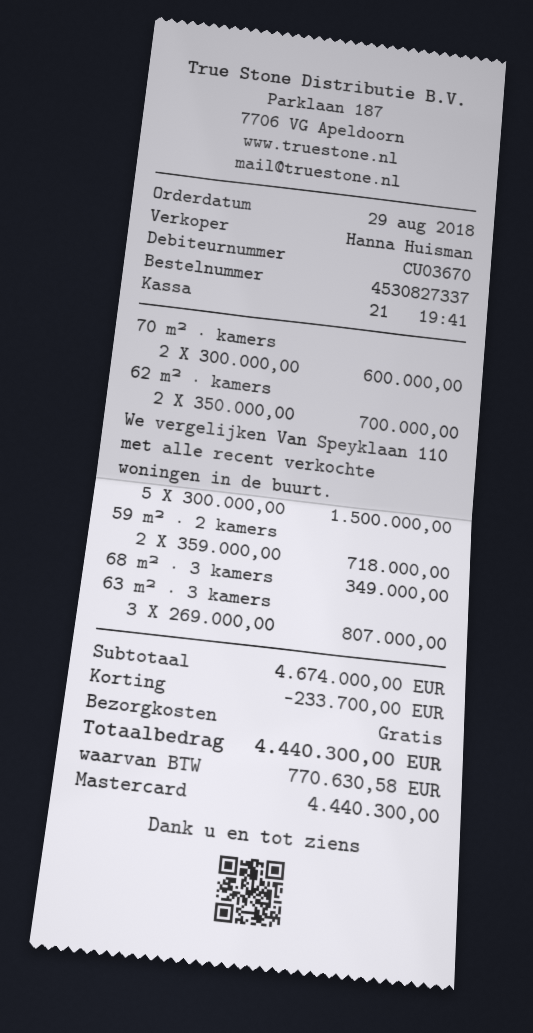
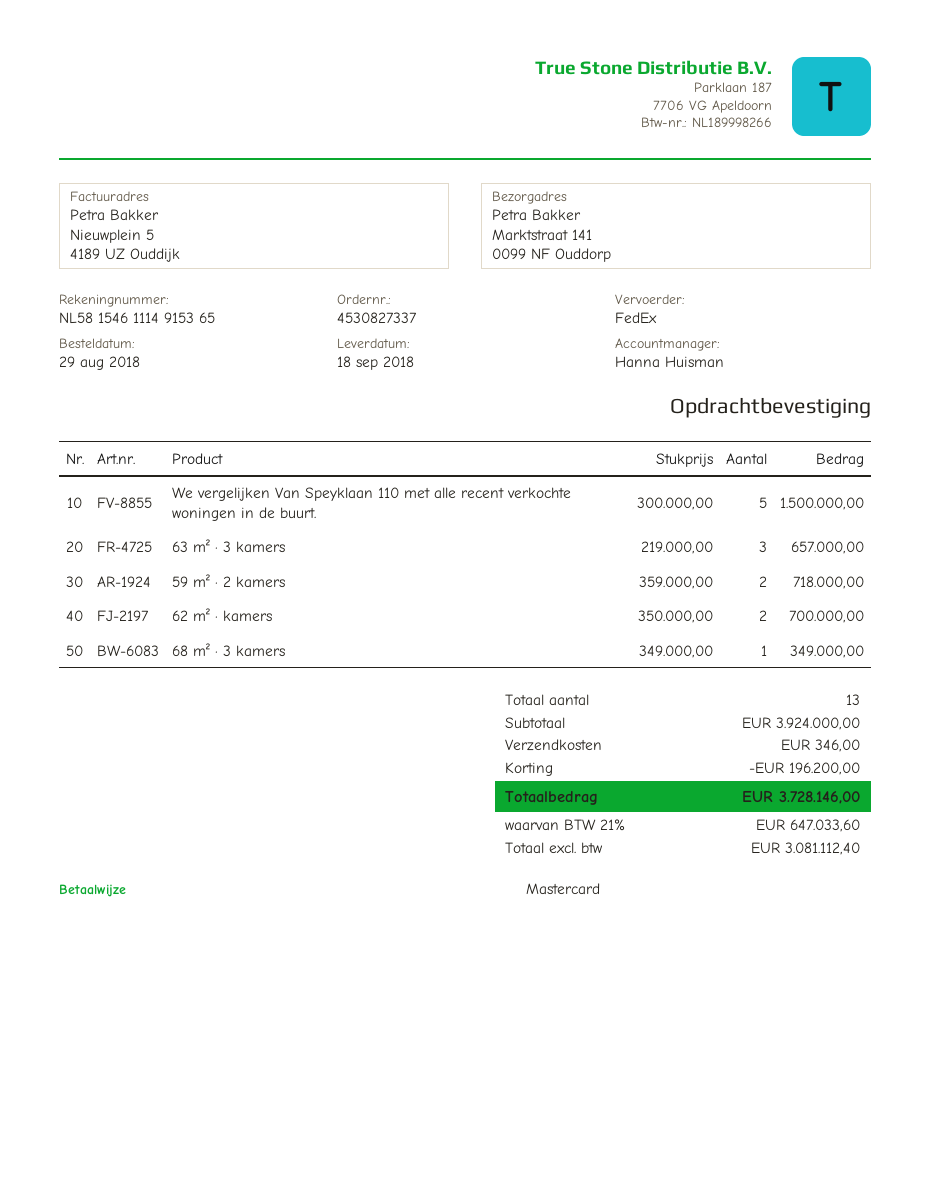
70 m² · kamers: 2 x 300000.00 = 600000.00 -> none
63 m² · 3 kamers: 3 x 269000.00 = 807000.00 -> 3 x 219000.00 = 657000.00
subtotal: 4674000.00 -> 3924000.00
discount: 233700.00 -> 196200.00
shipping: 0.00 -> 346.00
tax: 770630.58 -> 647033.60
total: 4440300.00 -> 3728146.00

